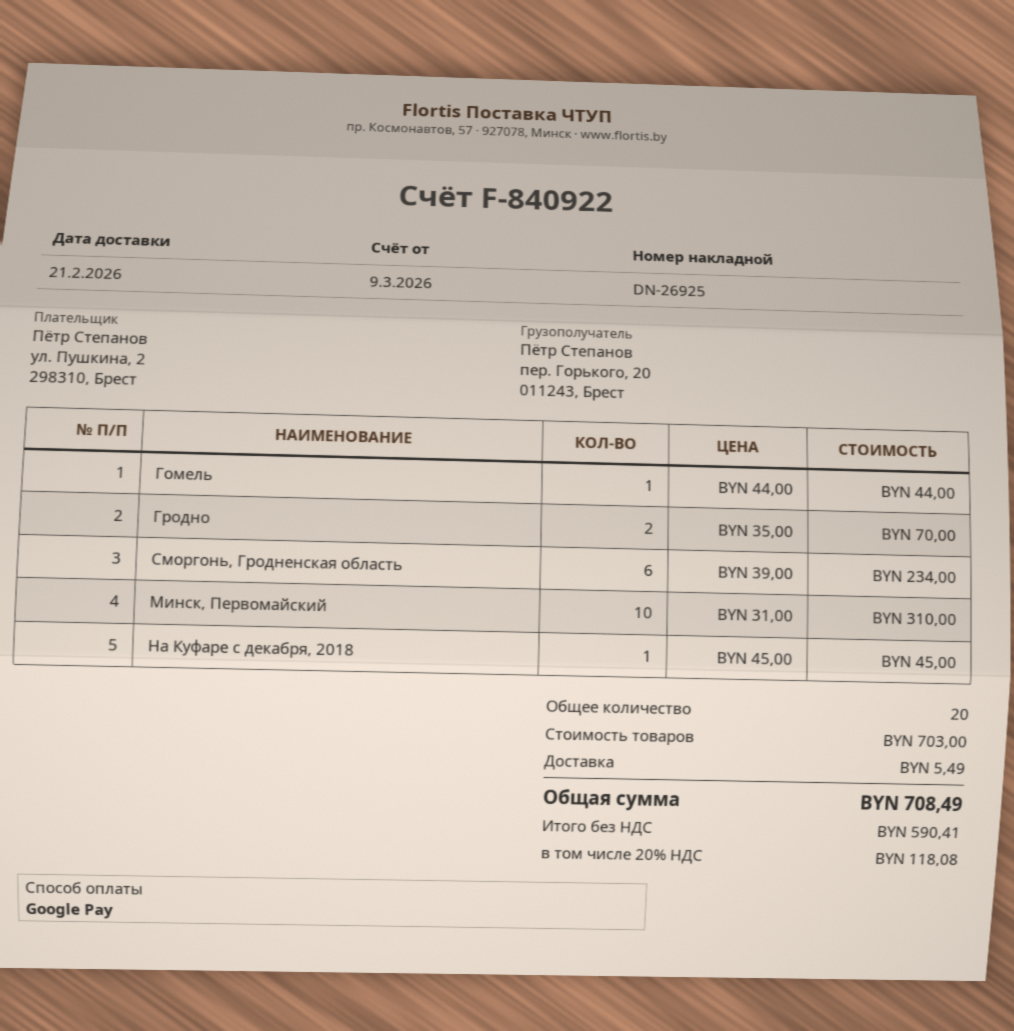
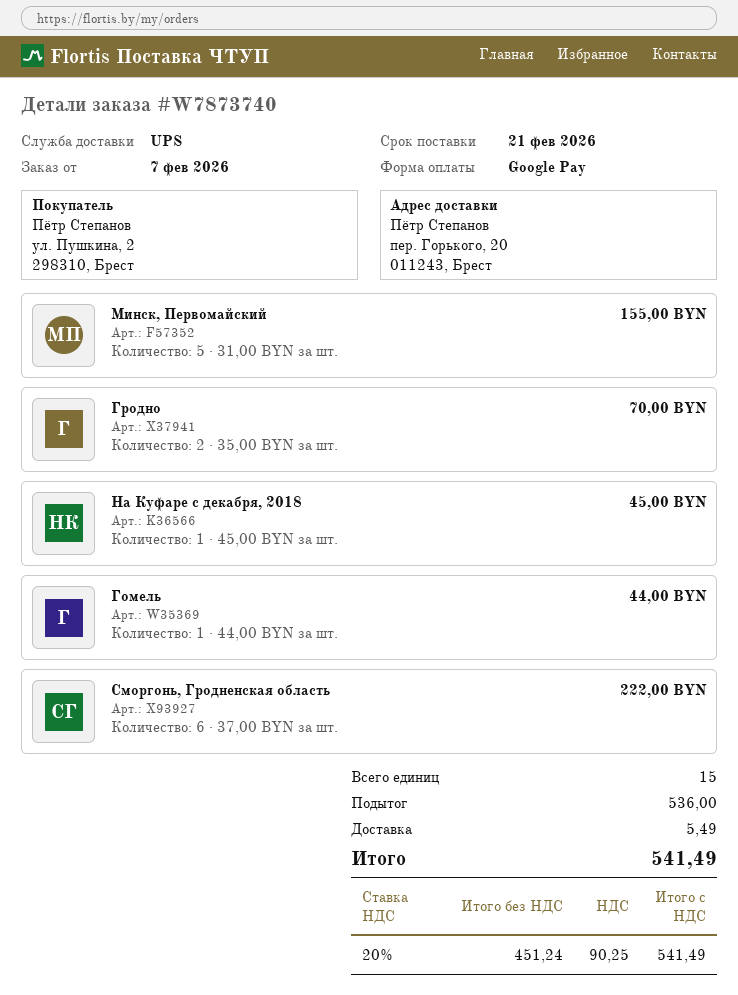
Сморгонь, Гродненская область: 6 x 39.00 = 234.00 -> 6 x 37.00 = 222.00
Минск, Первомайский: 10 x 31.00 = 310.00 -> 5 x 31.00 = 155.00
total quantity: 20 -> 15
subtotal: 703.00 -> 536.00
net: 590.41 -> 451.24
tax: 20% = 118.08 -> 20% = 90.25
total: 708.49 -> 541.49

